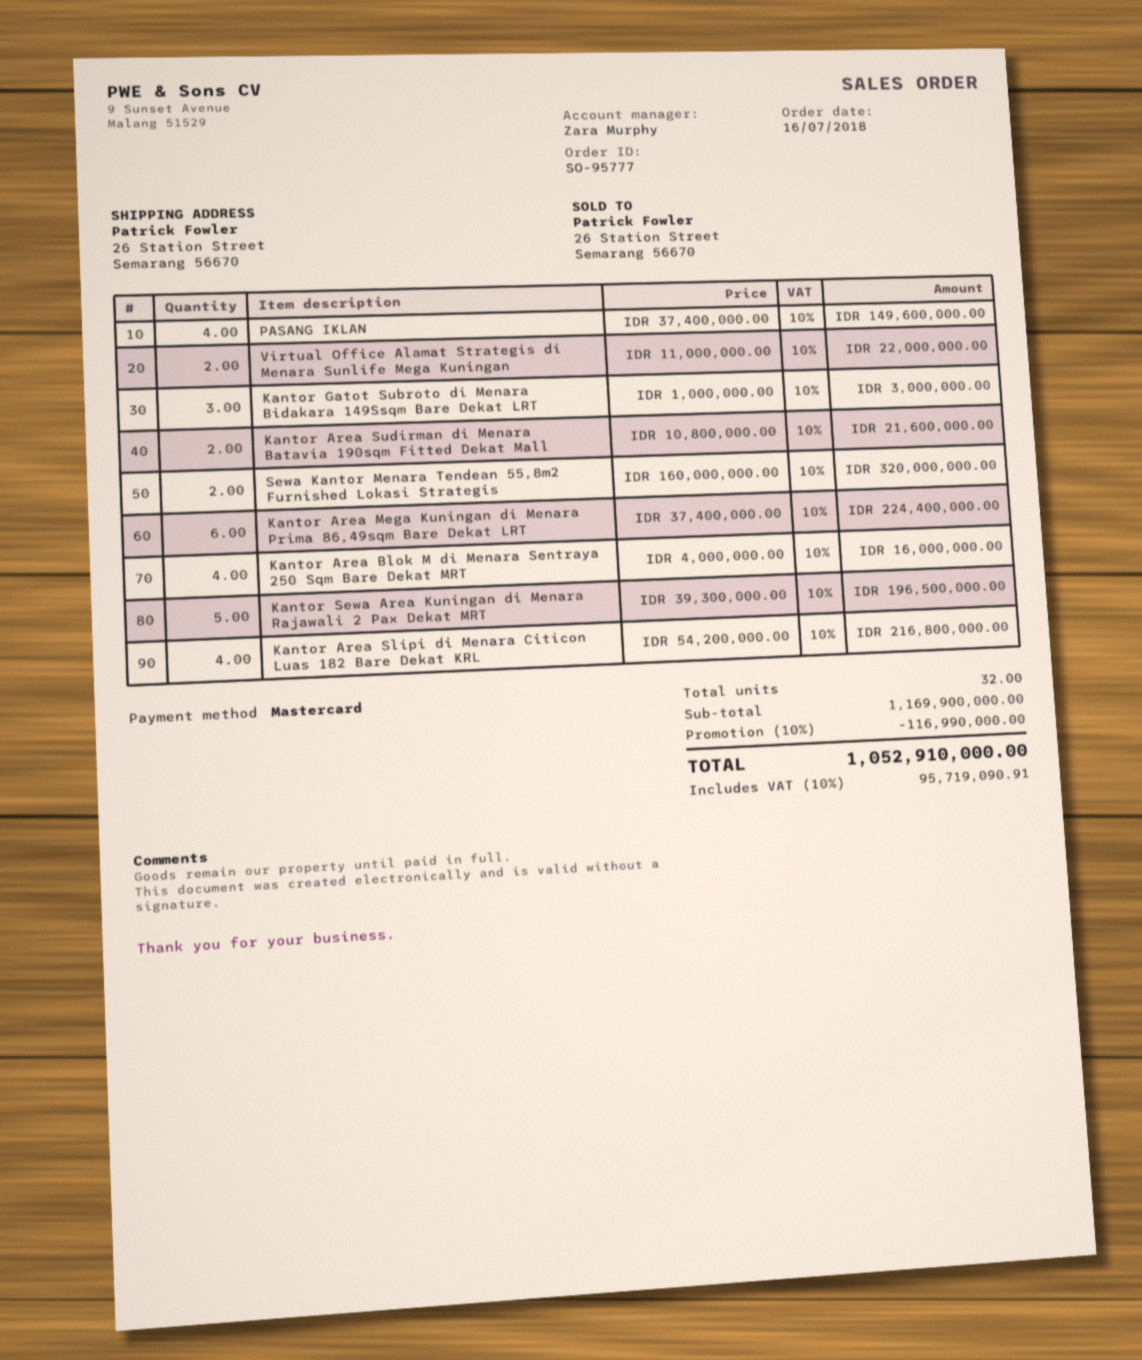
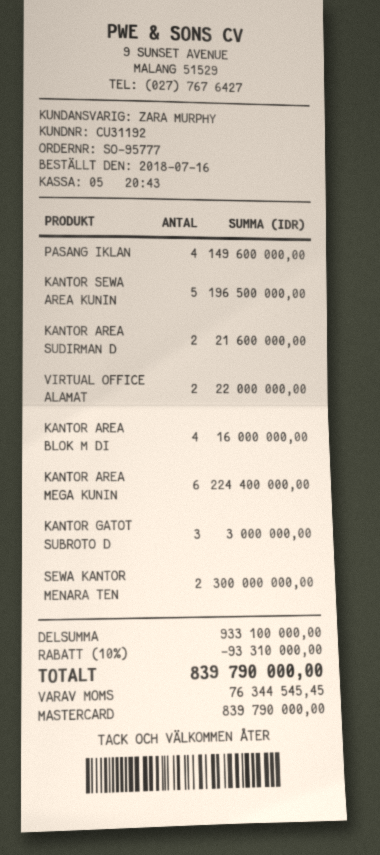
Sewa Kantor Menara Tendean 55,8m2 Furnished Lokasi Strategis: 2 for 320000000.00 -> 2 for 300000000.00
Kantor Area Slipi di Menara Citicon Luas 182 Bare Dekat KRL: 4 for 216800000.00 -> none
subtotal: 1169900000.00 -> 933100000.00
discount: 10% = 116990000.00 -> 10% = 93310000.00
tax: 95719090.91 -> 76344545.45
total: 1052910000.00 -> 839790000.00

